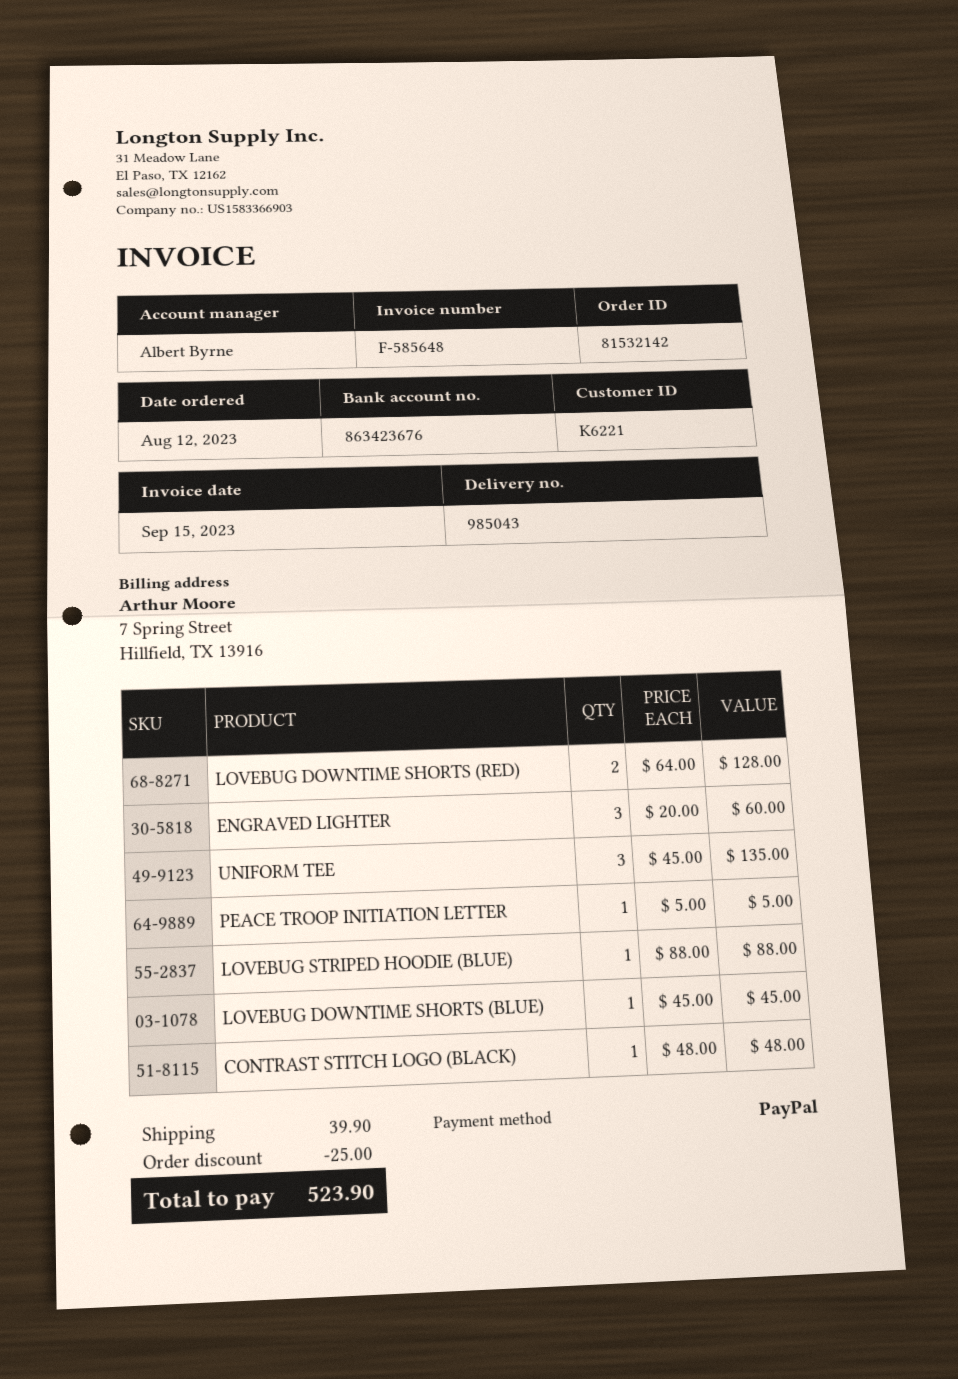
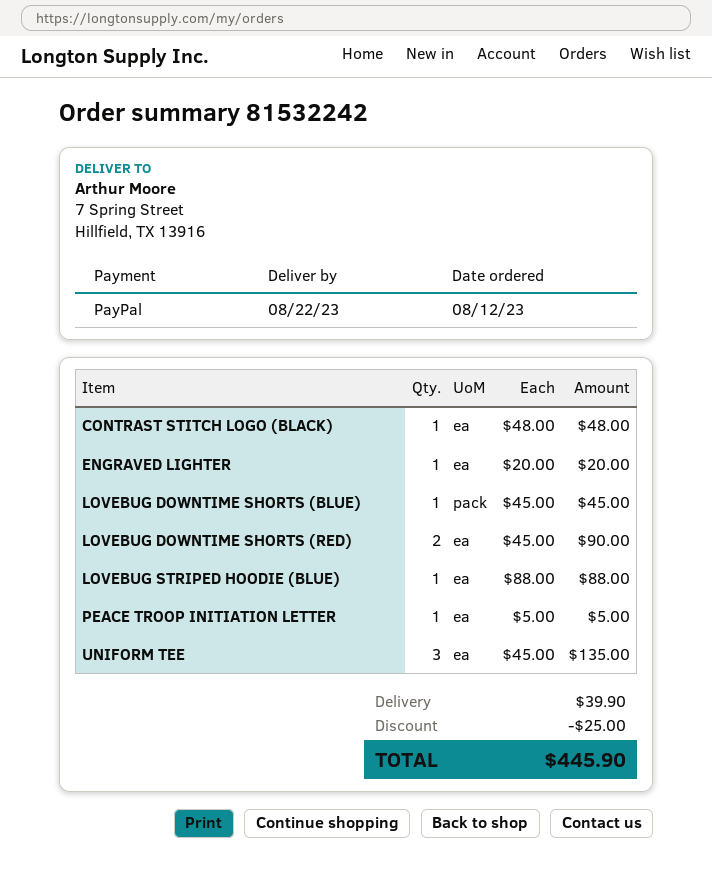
order number: 81532142 -> 81532242
LOVEBUG DOWNTIME SHORTS (RED): 2 x 64.00 = 128.00 -> 2 x 45.00 = 90.00
ENGRAVED LIGHTER: 3 x 20.00 = 60.00 -> 1 x 20.00 = 20.00
total: 523.90 -> 445.90

